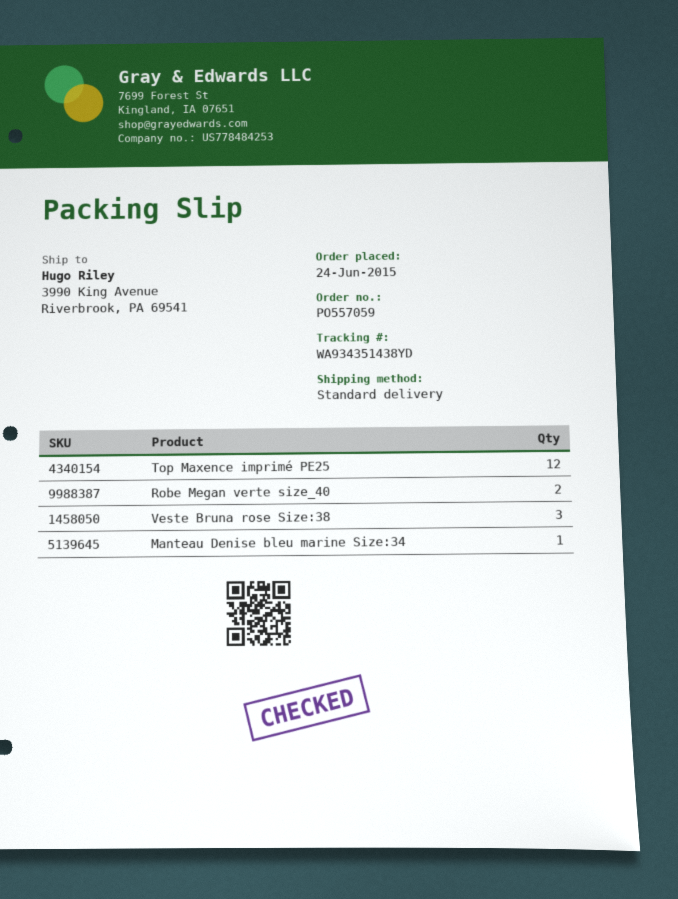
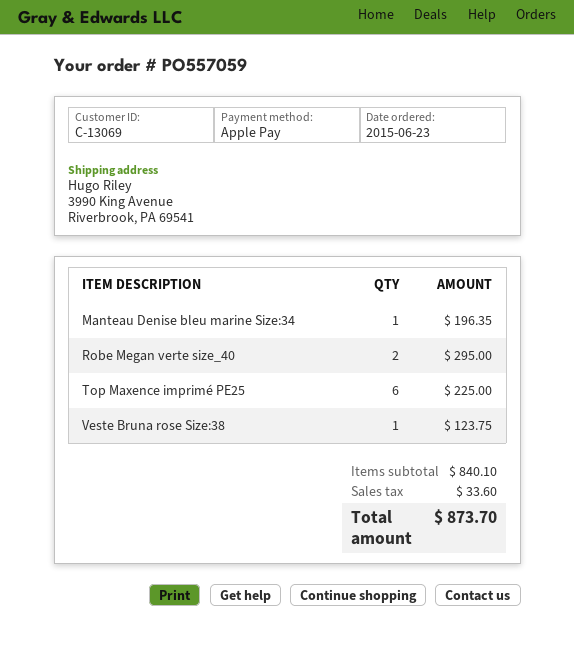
order date: 2015-06-24 -> 2015-06-23
Top Maxence imprimé PE25: 12 -> 6
Veste Bruna rose Size:38: 3 -> 1

